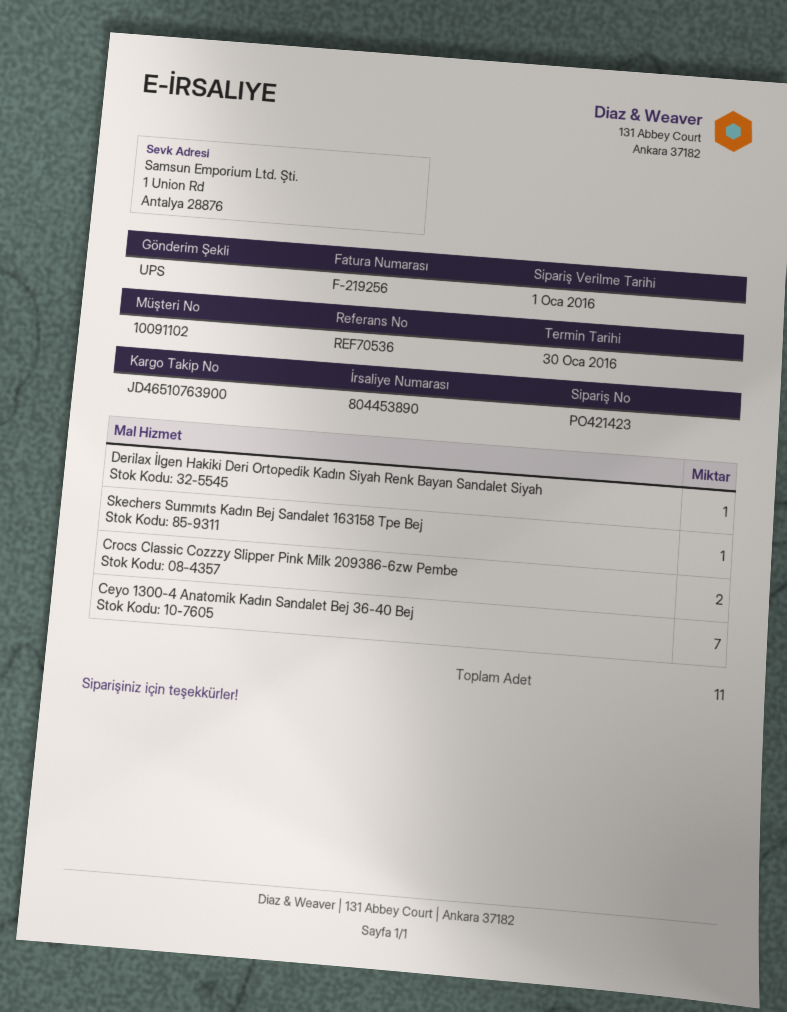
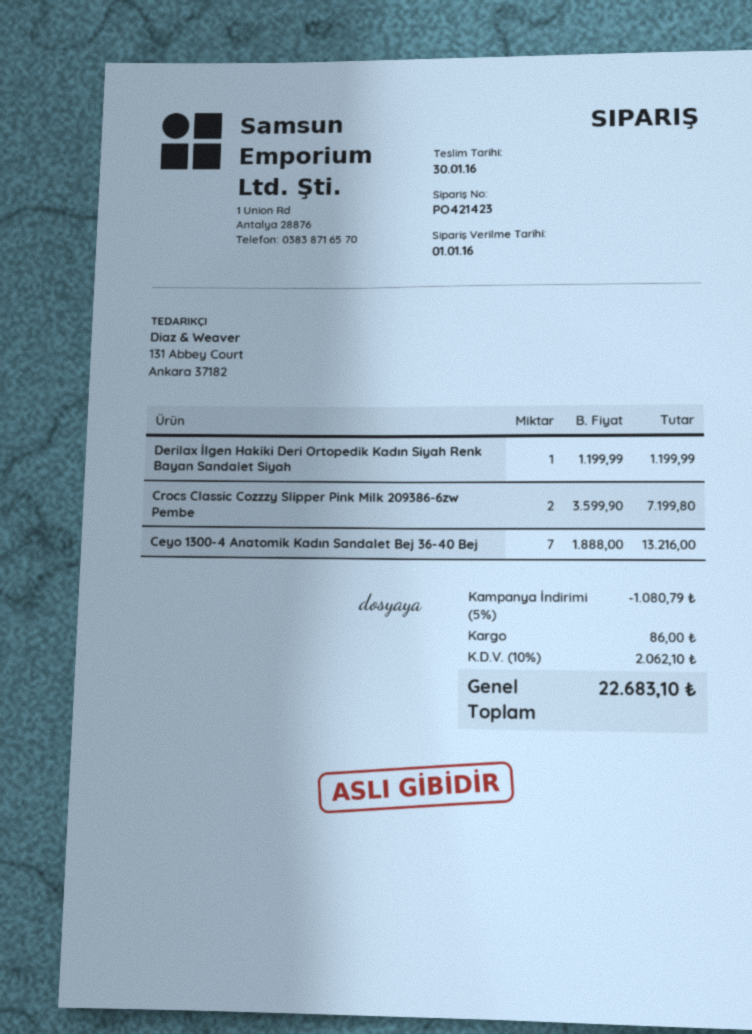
Skechers Summıts Kadın Bej Sandalet 163158 Tpe Bej: 1 -> none

